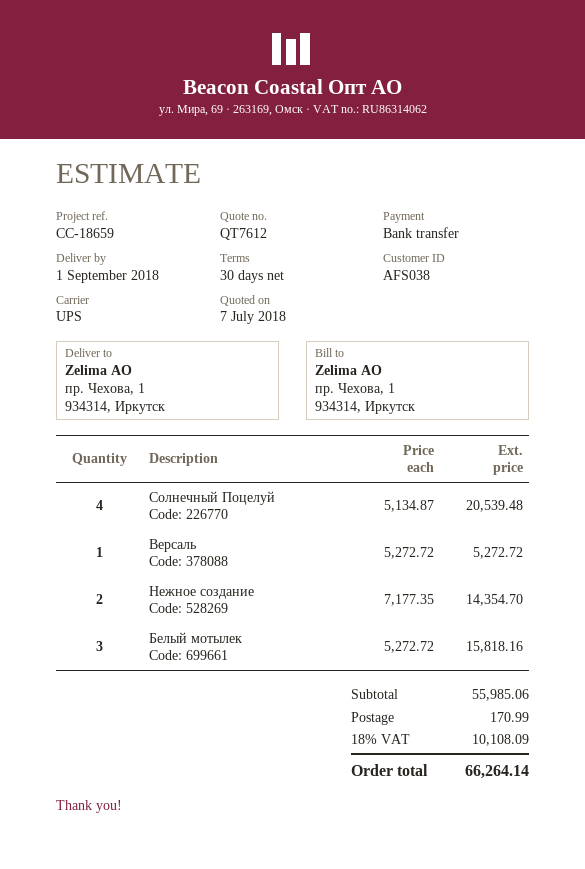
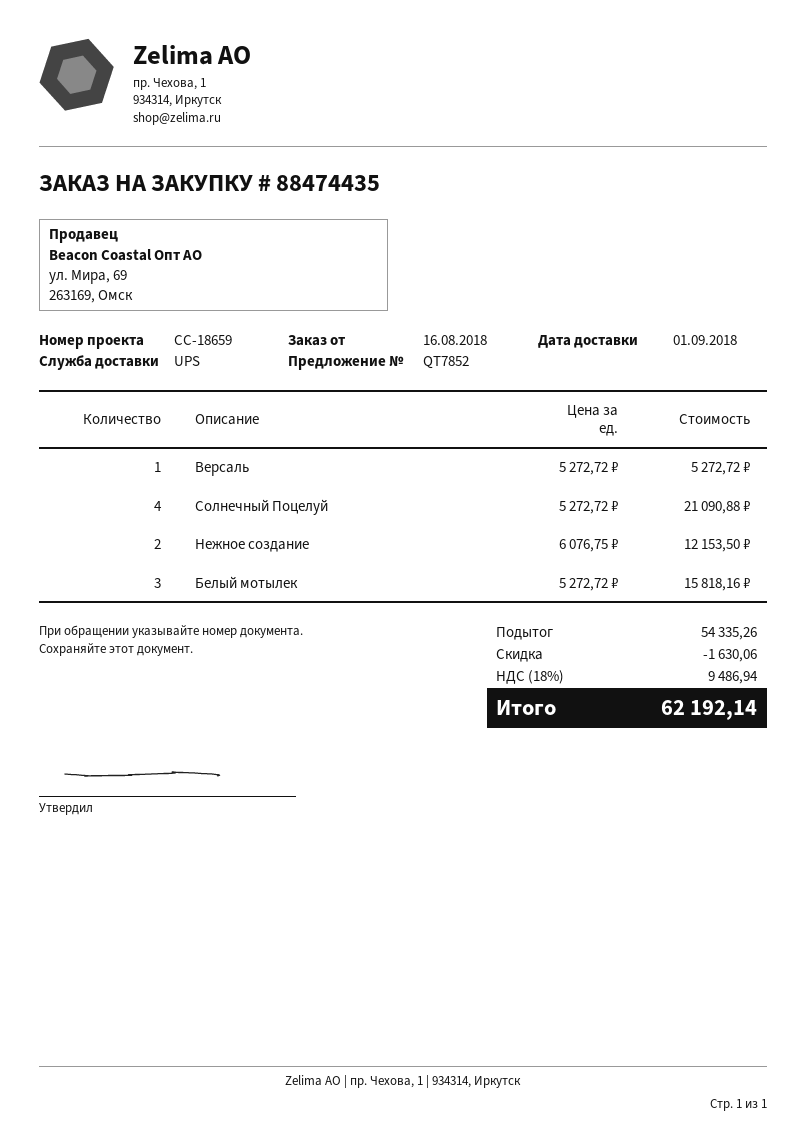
quote number: QT7612 -> QT7852
Солнечный Поцелуй: 4 x 5134.87 = 20539.48 -> 4 x 5272.72 = 21090.88
Нежное создание: 2 x 7177.35 = 14354.70 -> 2 x 6076.75 = 12153.50
subtotal: 55985.06 -> 54335.26
discount: none -> 1630.06
shipping: 170.99 -> none
tax: 18% = 10108.09 -> 18% = 9486.94
total: 66264.14 -> 62192.14

